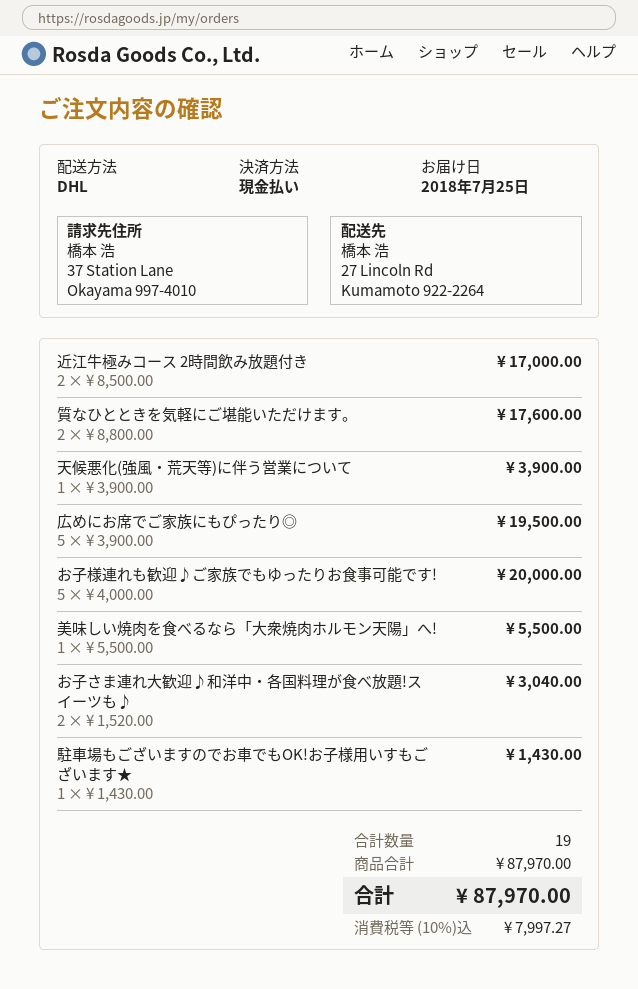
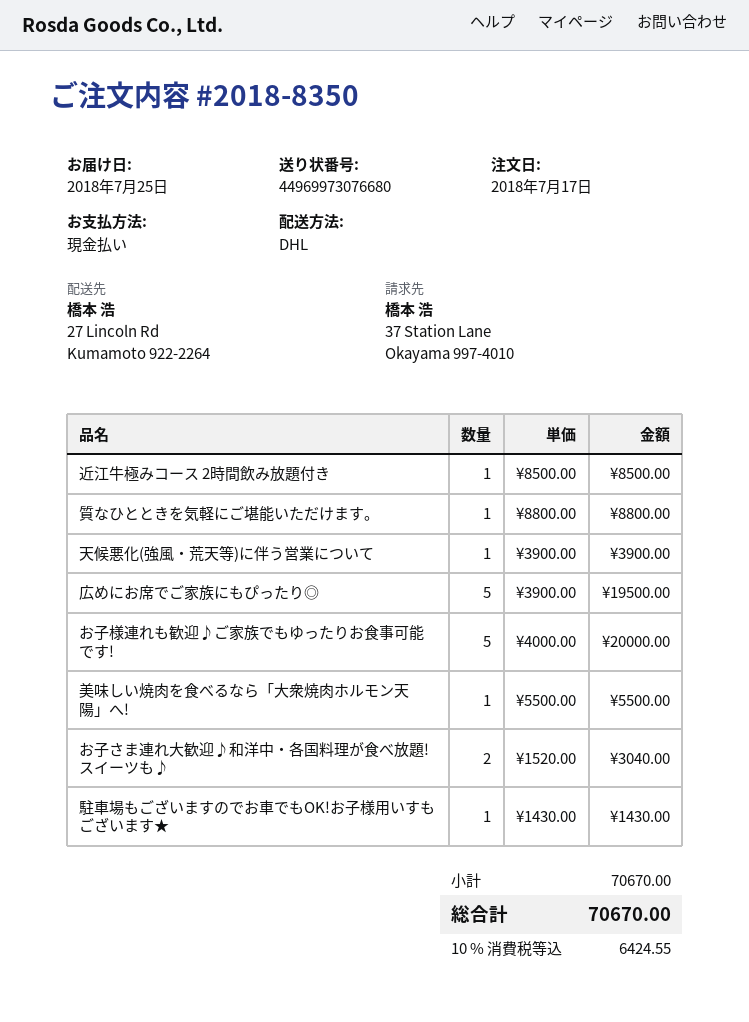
近江牛極みコース 2時間飲み放題付き: 2 x 8500.00 = 17000.00 -> 1 x 8500.00 = 8500.00
質なひとときを気軽にご堪能いただけます。: 2 x 8800.00 = 17600.00 -> 1 x 8800.00 = 8800.00
subtotal: 87970.00 -> 70670.00
tax: 10% = 7997.27 -> 10% = 6424.55
total: 87970.00 -> 70670.00

